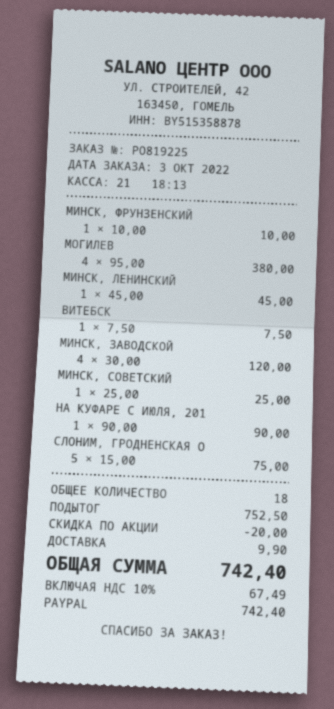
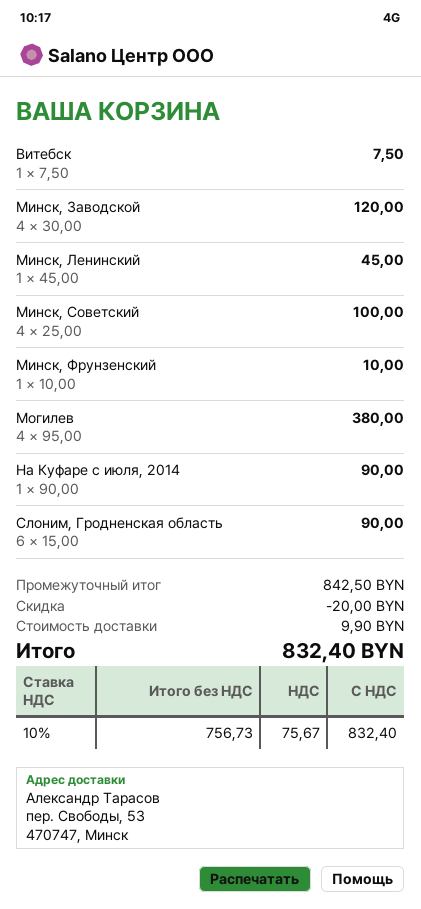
МИНСК, СОВЕТСКИЙ: 1 x 25.00 = 25.00 -> 4 x 25.00 = 100.00
СЛОНИМ, ГРОДНЕНСКАЯ О: 5 x 15.00 = 75.00 -> 6 x 15.00 = 90.00
subtotal: 752.50 -> 842.50
tax: 10% = 67.49 -> 10% = 75.67
total: 742.40 -> 832.40

